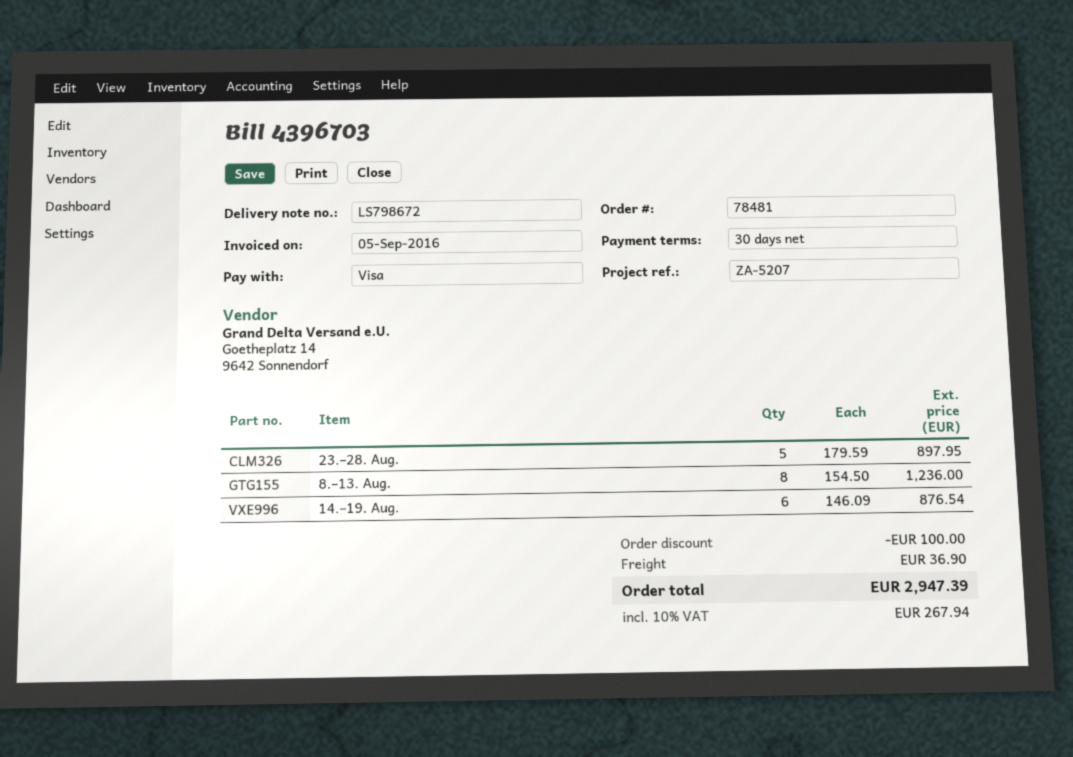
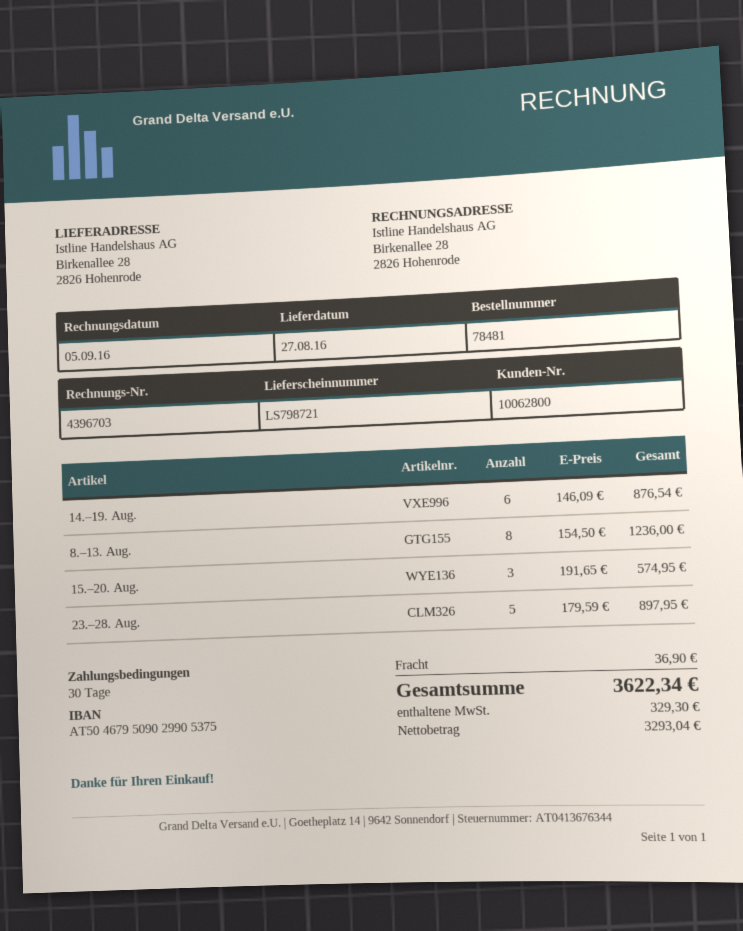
delivery note number: LS798672 -> LS798721
15.–20. Aug.: none -> 3 x 191.65 = 574.95
discount: 100.00 -> none
tax: 267.94 -> 329.30
total: 2947.39 -> 3622.34

